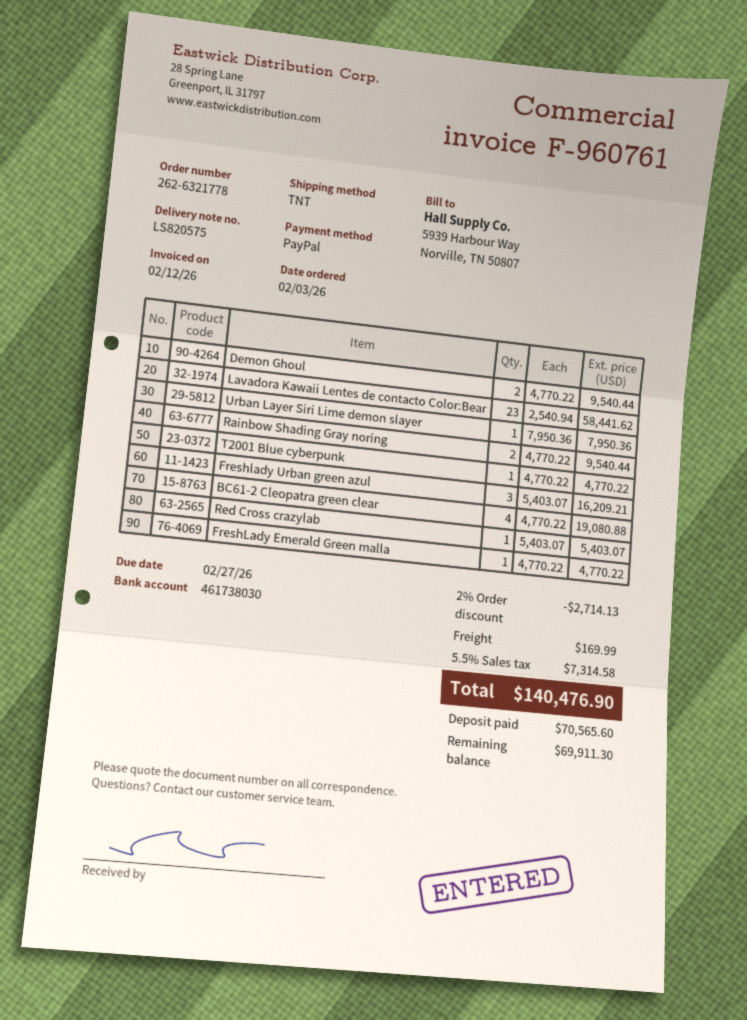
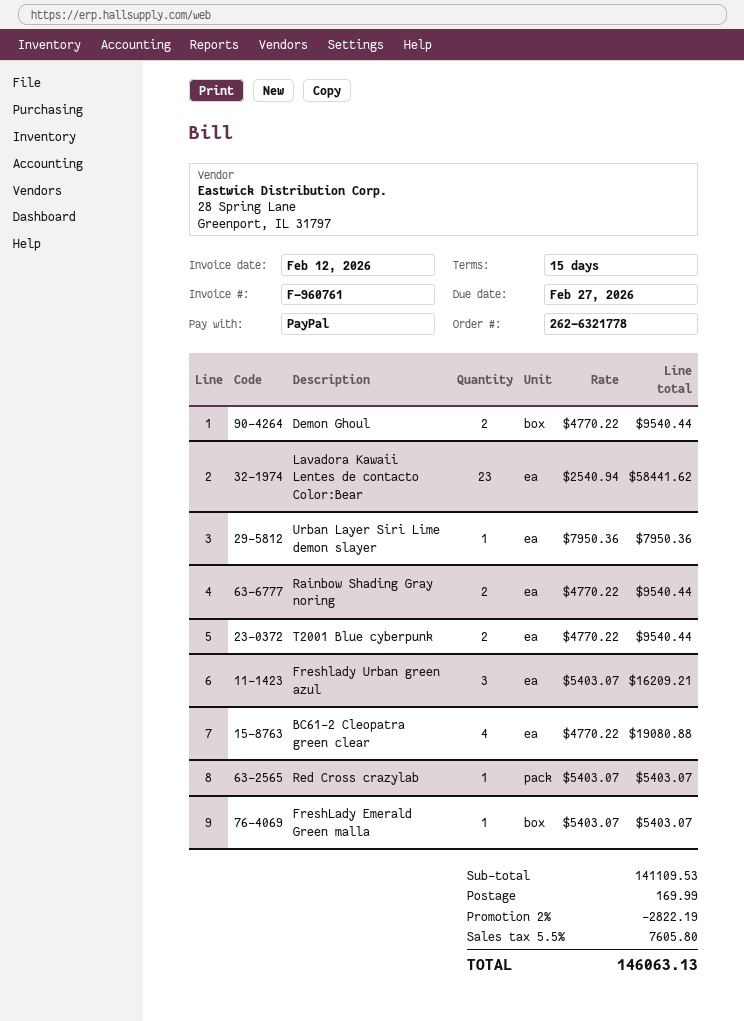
T2001 Blue cyberpunk: 1 x 4770.22 = 4770.22 -> 2 x 4770.22 = 9540.44
FreshLady Emerald Green malla: 1 x 4770.22 = 4770.22 -> 1 x 5403.07 = 5403.07
discount: 2% = 2714.13 -> 2% = 2822.19
tax: 5.5% = 7314.58 -> 5.5% = 7605.80
total: 140476.90 -> 146063.13

